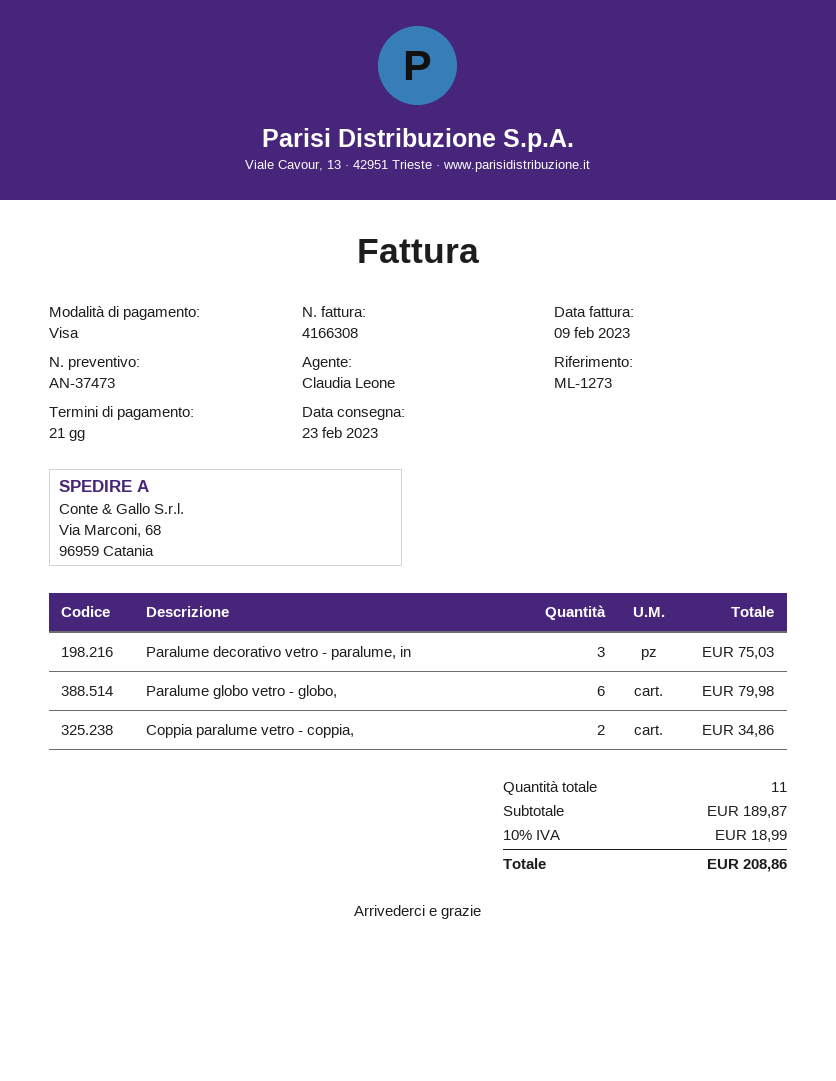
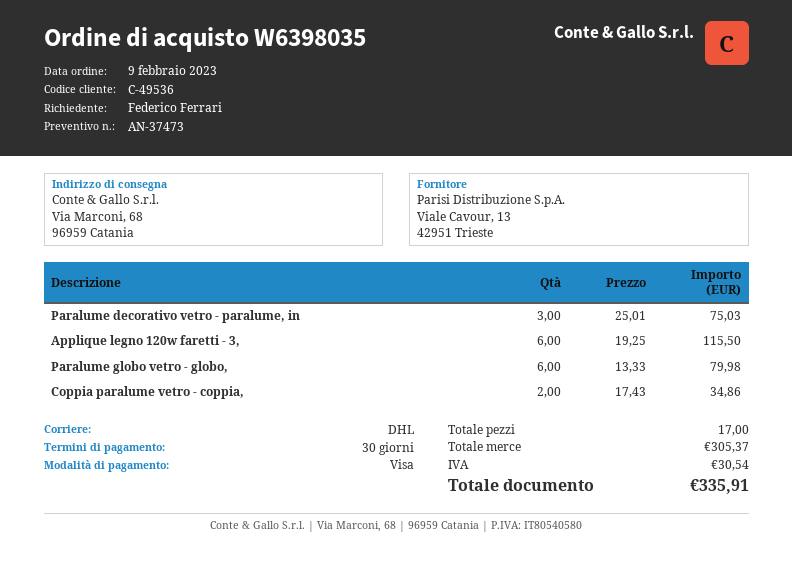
payment terms: 21 days -> 30 days
Applique legno 120w faretti - 3,: none -> 6 for 115.50
total quantity: 11 -> 17
subtotal: 189.87 -> 305.37
tax: 18.99 -> 30.54
total: 208.86 -> 335.91

